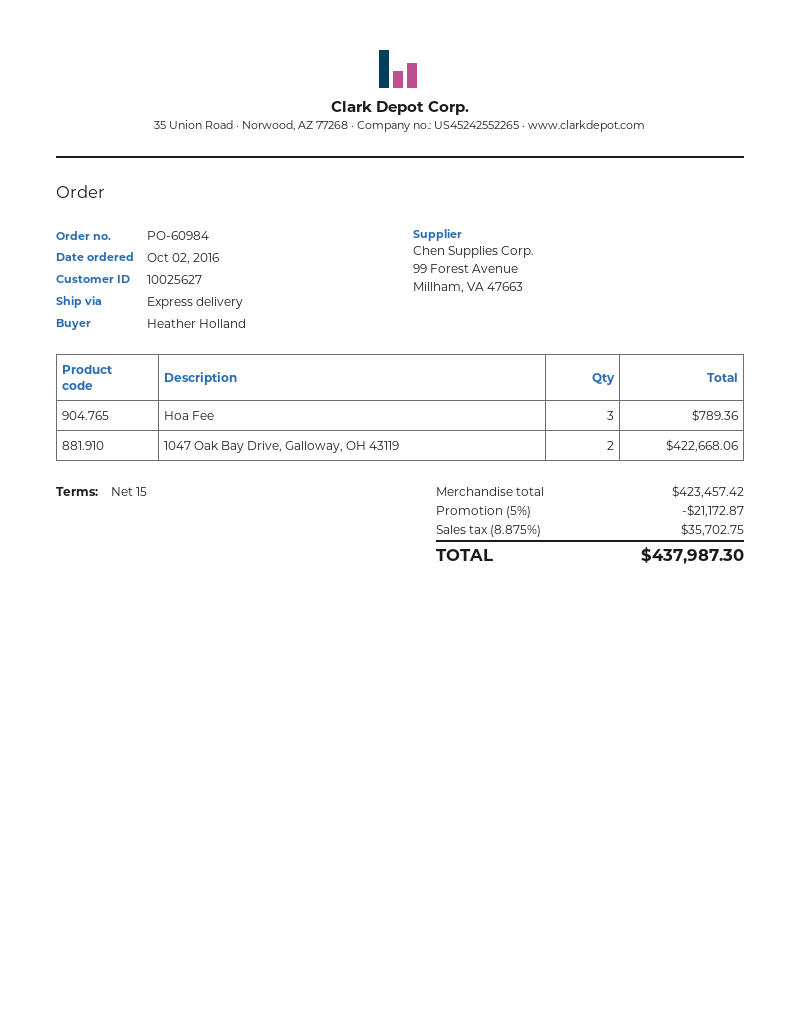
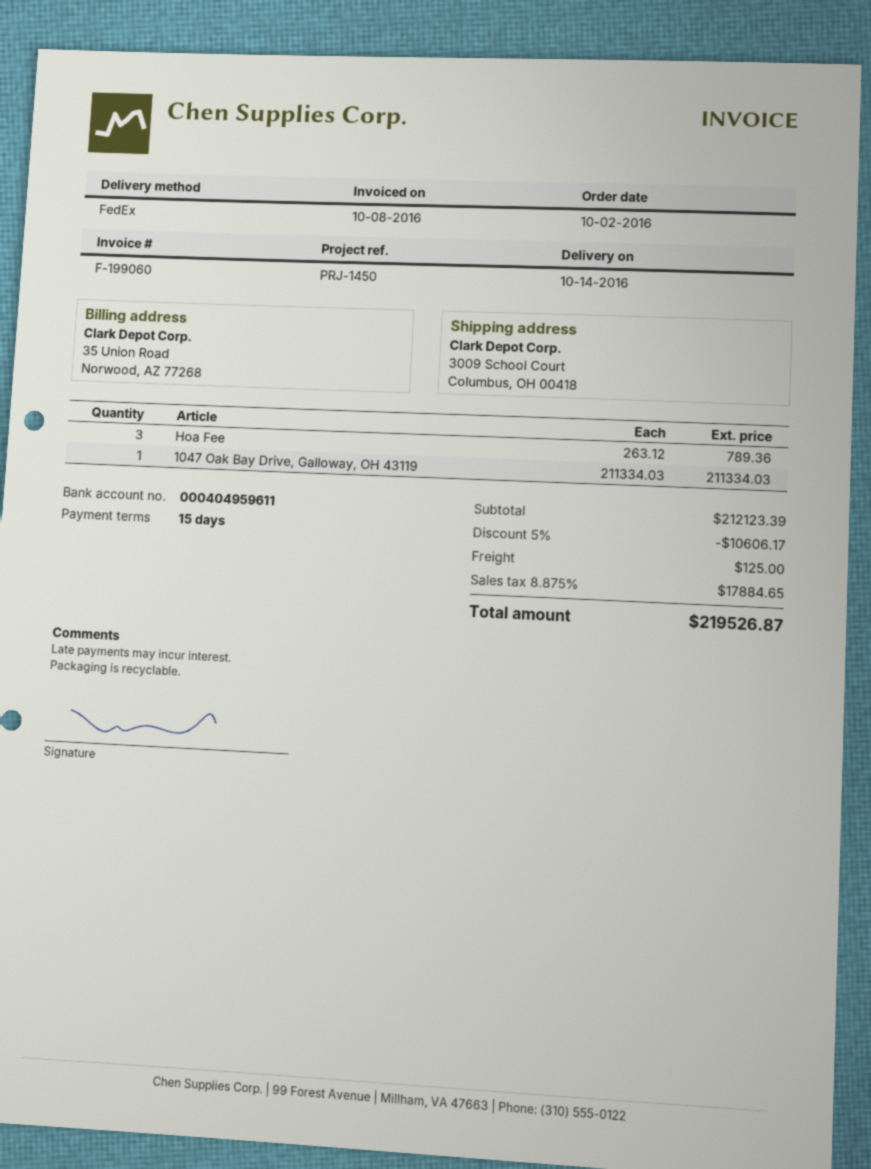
shipping method: express -> FedEx
1047 Oak Bay Drive, Galloway, OH 43119: 2 for 422668.06 -> 1 for 211334.03
subtotal: 423457.42 -> 212123.39
discount: 5% = 21172.87 -> 5% = 10606.17
shipping: none -> 125.00
tax: 8.875% = 35702.75 -> 8.875% = 17884.65
total: 437987.30 -> 219526.87

